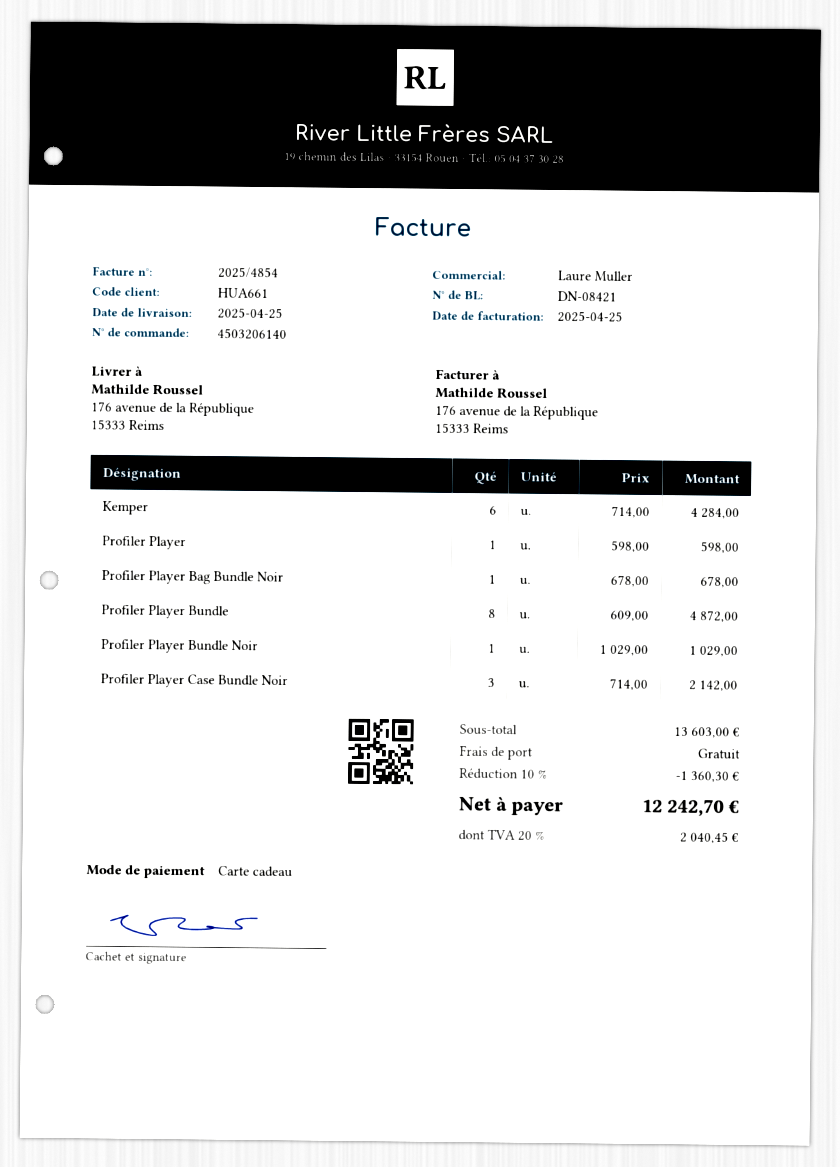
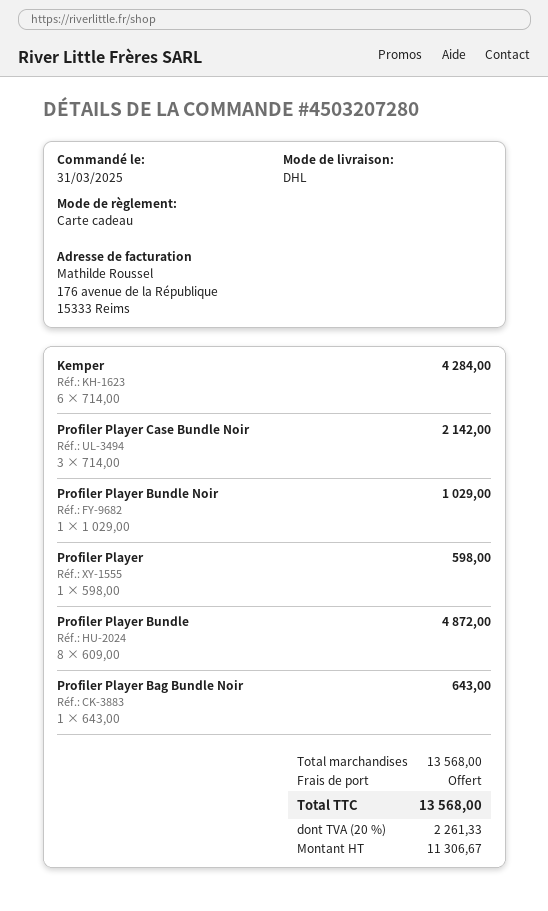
order number: 4503206140 -> 4503207280
Profiler Player Bag Bundle Noir: 1 x 678.00 = 678.00 -> 1 x 643.00 = 643.00
subtotal: 13603.00 -> 13568.00
discount: 10% = 1360.30 -> none
tax: 20% = 2040.45 -> 20% = 2261.33
total: 12242.70 -> 13568.00

